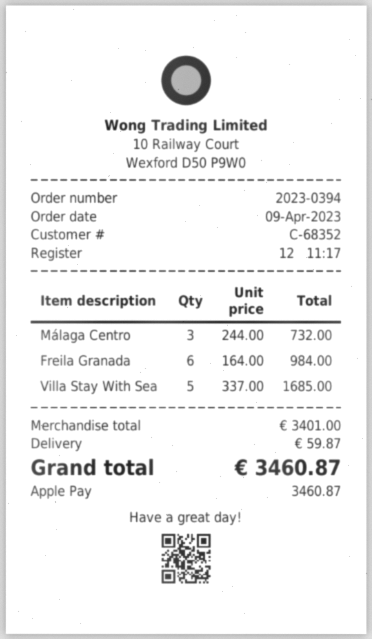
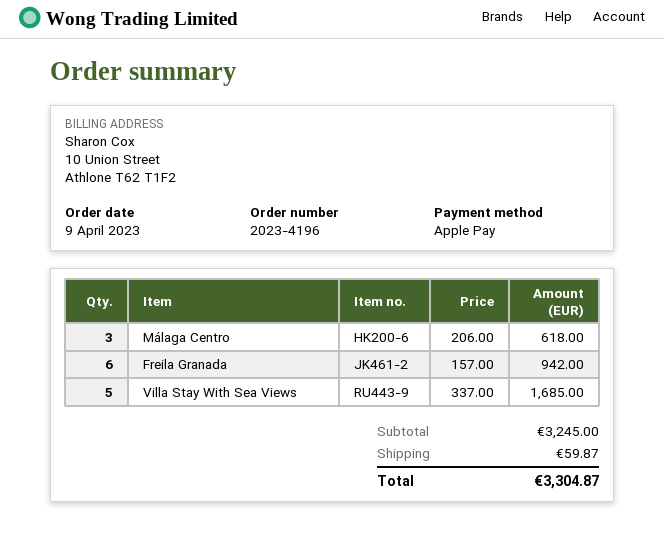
order number: 2023-0394 -> 2023-4196
Málaga Centro: 3 x 244.00 = 732.00 -> 3 x 206.00 = 618.00
Freila Granada: 6 x 164.00 = 984.00 -> 6 x 157.00 = 942.00
subtotal: 3401.00 -> 3245.00
total: 3460.87 -> 3304.87

